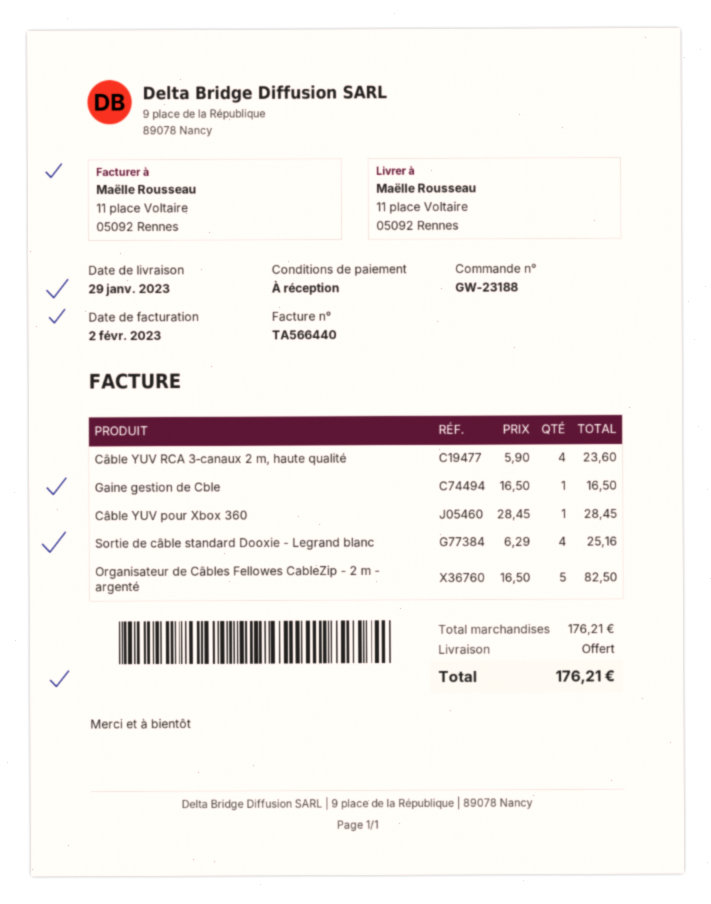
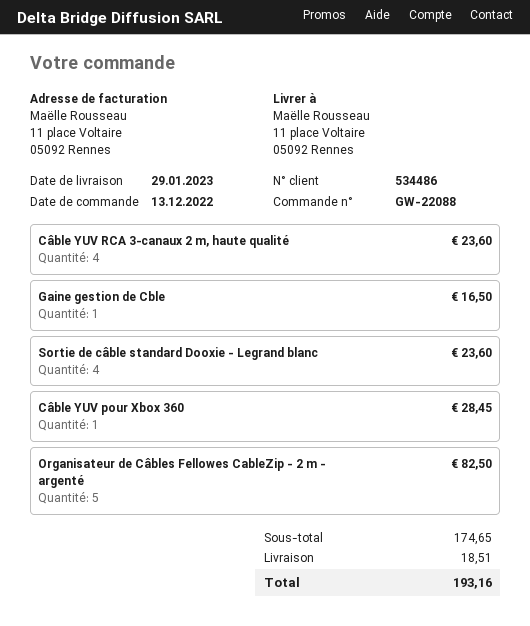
order number: GW-23188 -> GW-22088
Sortie de câble standard Dooxie - Legrand blanc: 4 for 25.16 -> 4 for 23.60
subtotal: 176.21 -> 174.65
shipping: 0.00 -> 18.51
total: 176.21 -> 193.16

